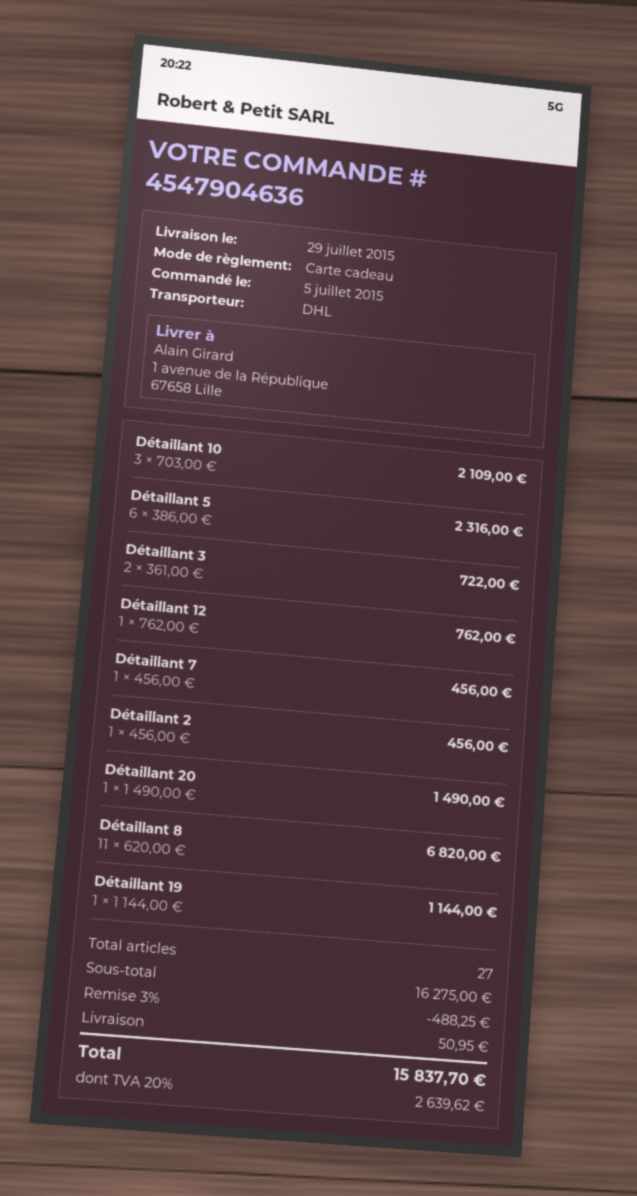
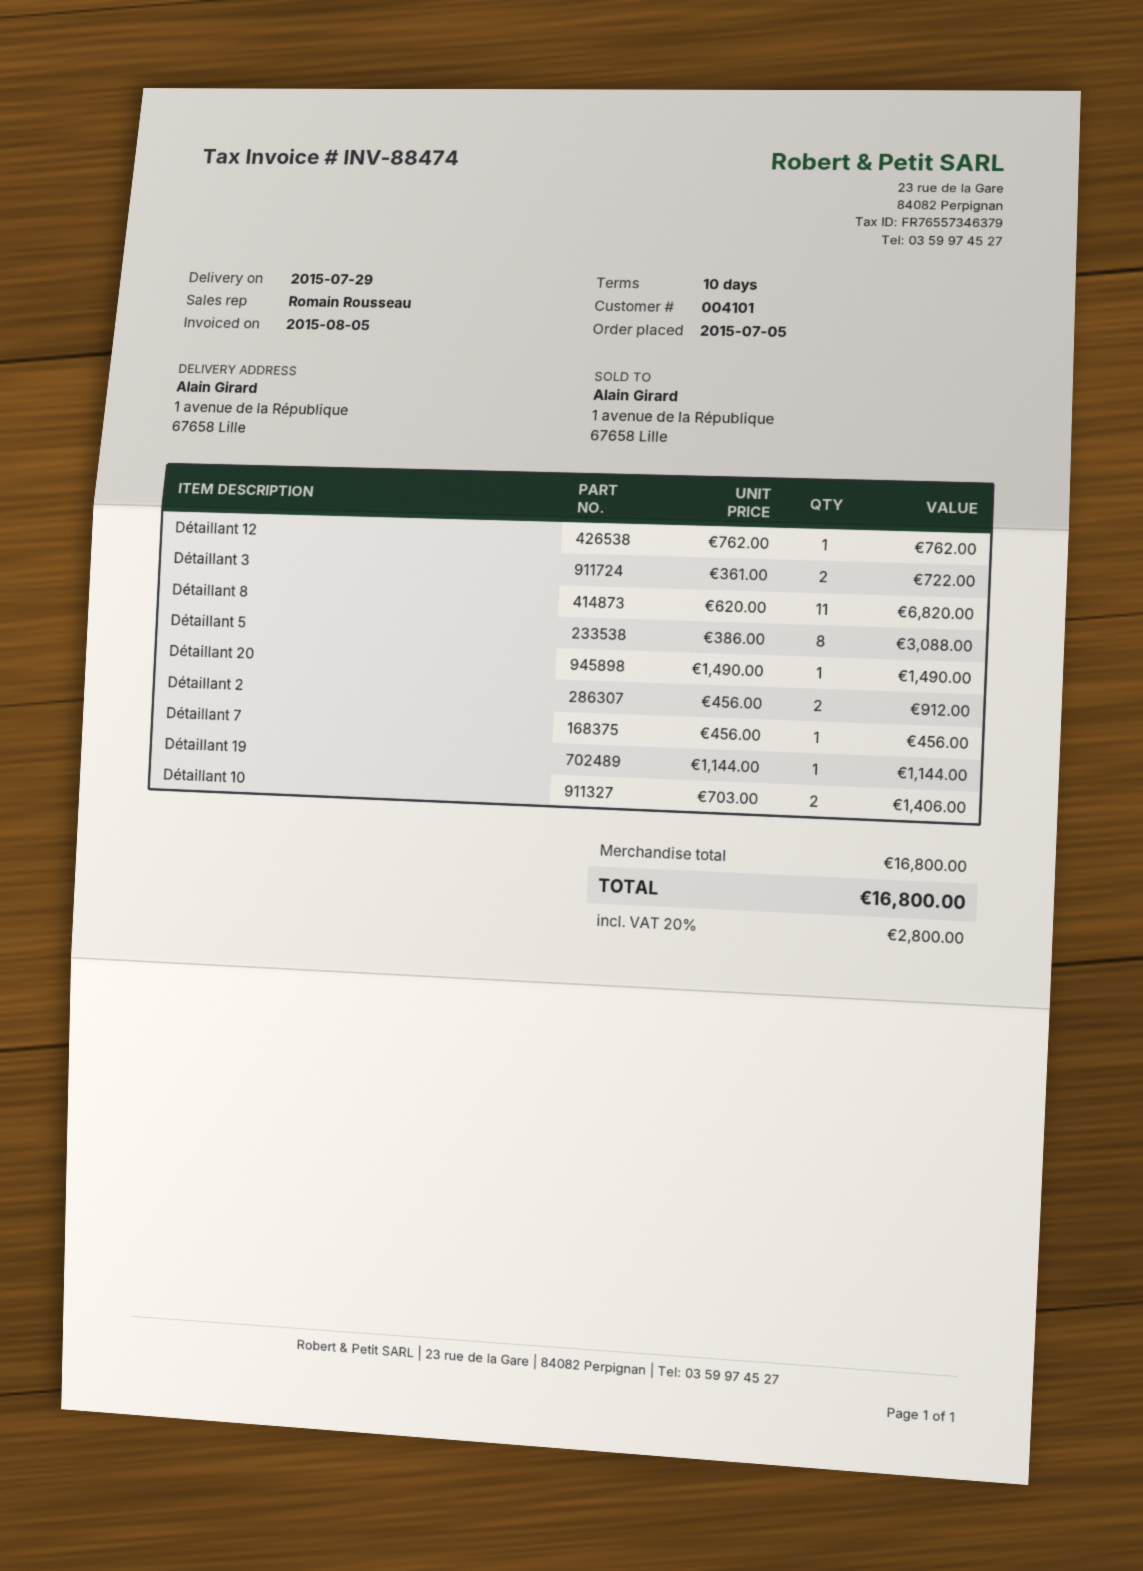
Détaillant 10: 3 x 703.00 = 2109.00 -> 2 x 703.00 = 1406.00
Détaillant 5: 6 x 386.00 = 2316.00 -> 8 x 386.00 = 3088.00
Détaillant 2: 1 x 456.00 = 456.00 -> 2 x 456.00 = 912.00
subtotal: 16275.00 -> 16800.00
discount: 3% = 488.25 -> none
shipping: 50.95 -> none
tax: 20% = 2639.62 -> 20% = 2800.00
total: 15837.70 -> 16800.00

